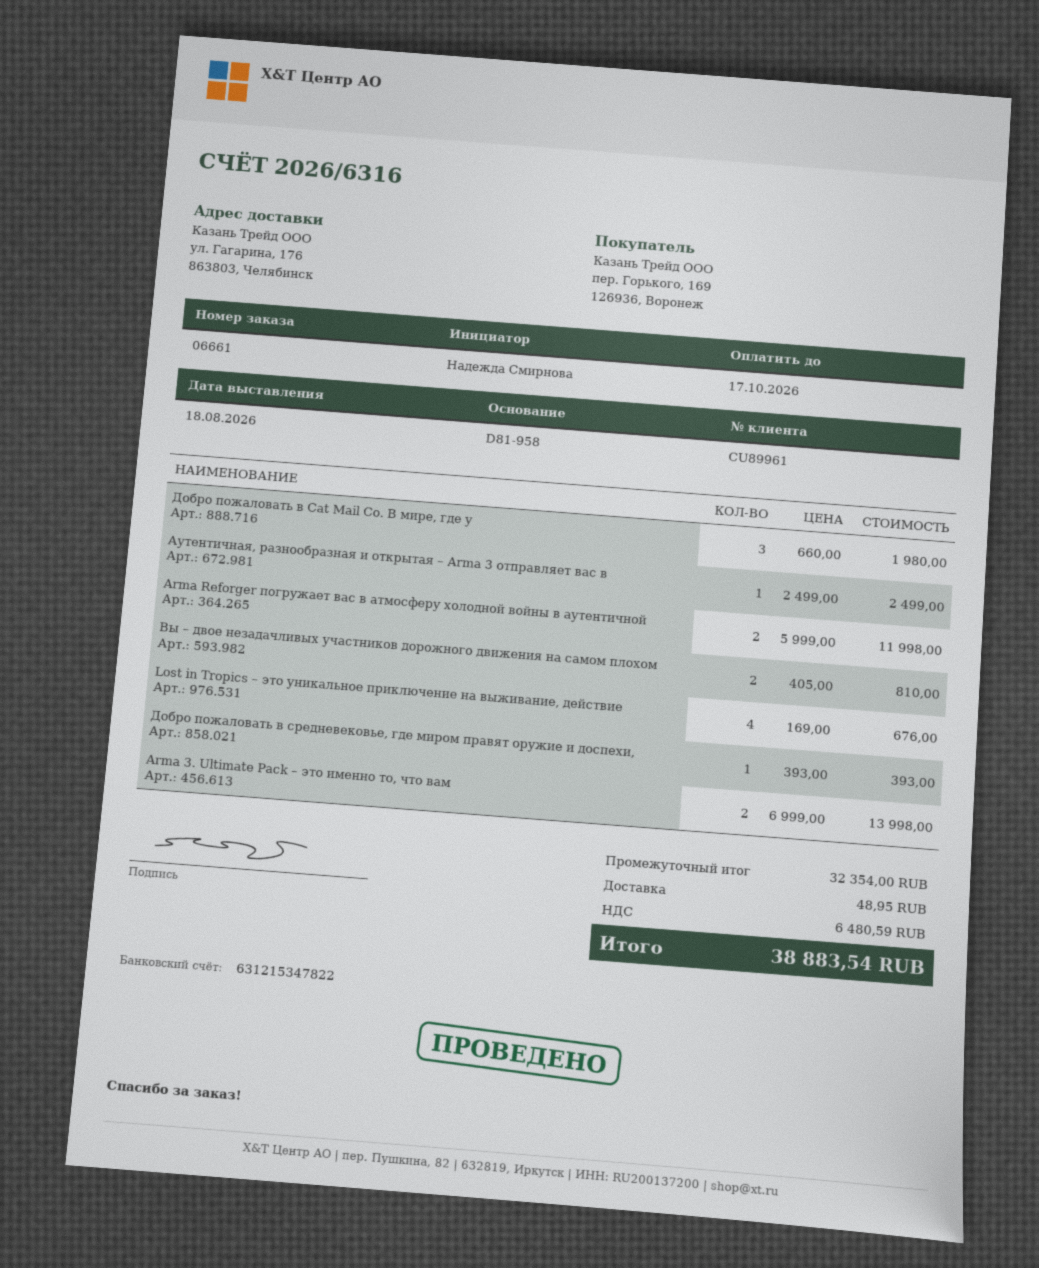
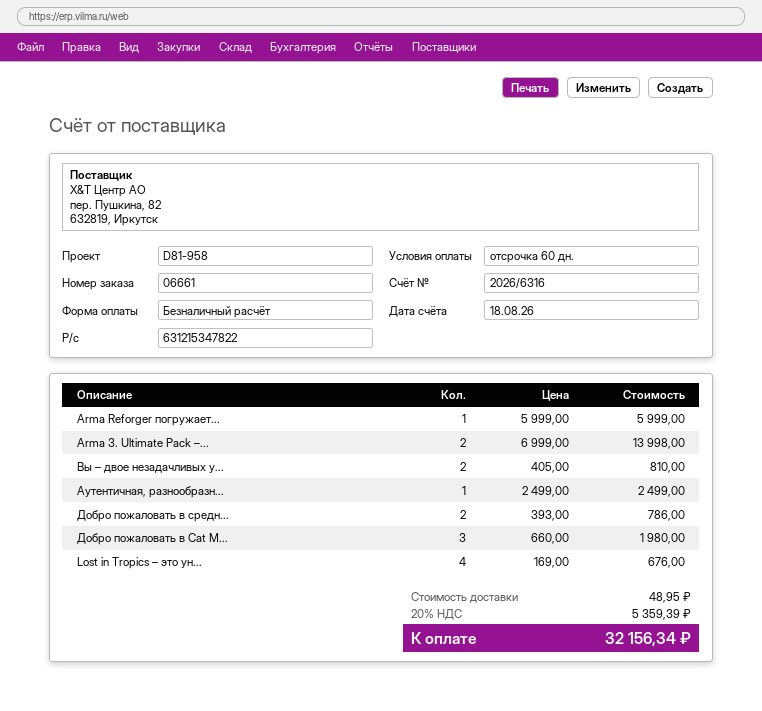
Arma Reforger погружает вас в атмосферу холодной войны в аутентичной: 2 x 5999.00 = 11998.00 -> 1 x 5999.00 = 5999.00
Добро пожаловать в средневековье, где миром правят оружие и доспехи,: 1 x 393.00 = 393.00 -> 2 x 393.00 = 786.00
tax: 6480.59 -> 5359.39
total: 38883.54 -> 32156.34

